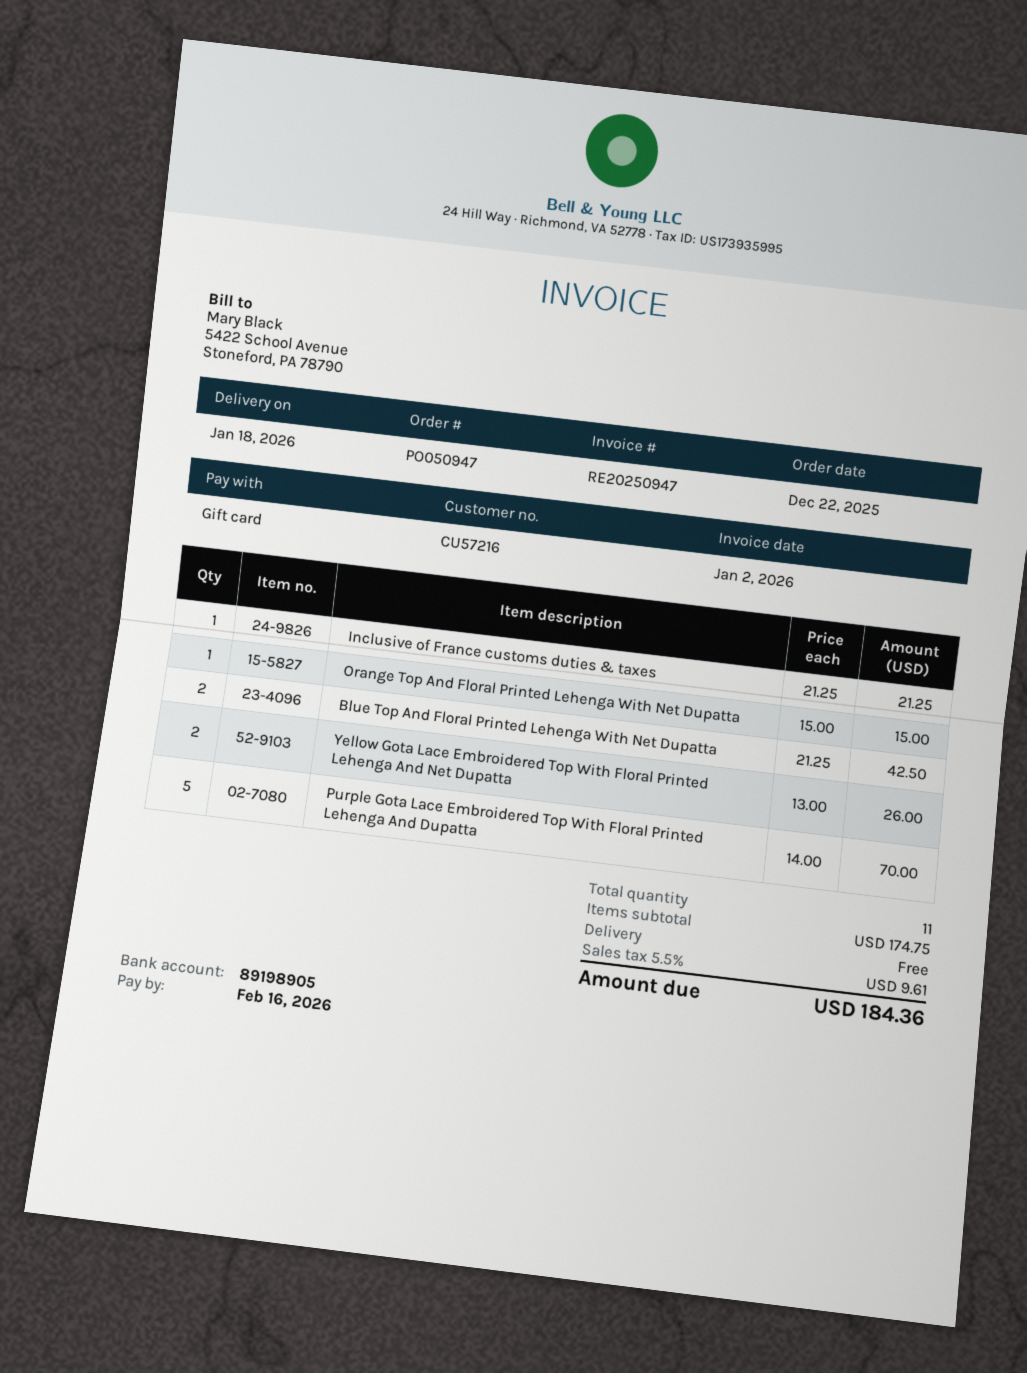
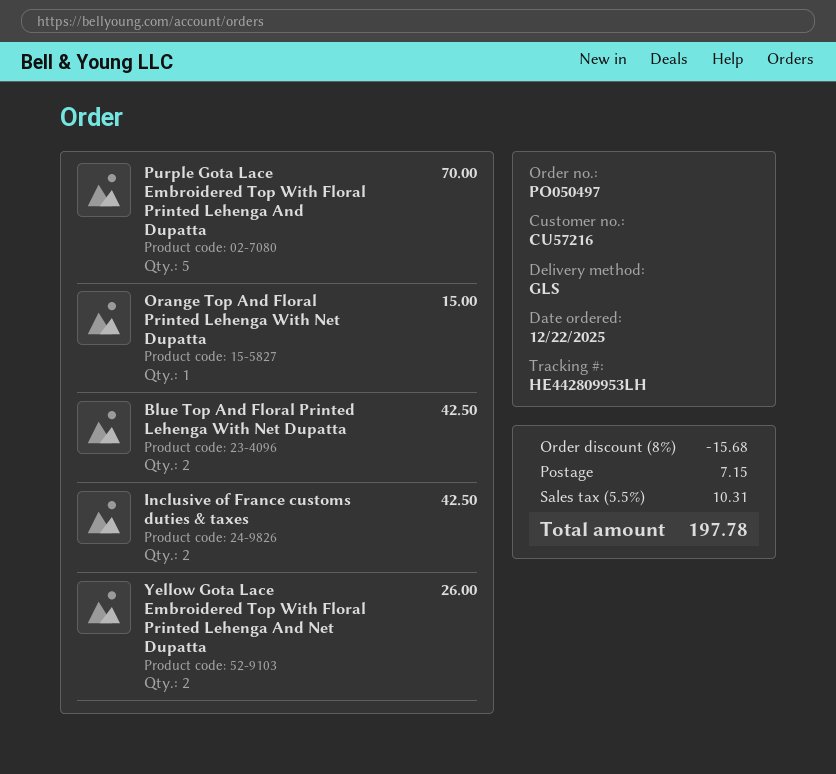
order number: PO050947 -> PO050497
Inclusive of France customs duties & taxes: 1 for 21.25 -> 2 for 42.50
discount: none -> 8% = 15.68
shipping: 0.00 -> 7.15
tax: 5.5% = 9.61 -> 5.5% = 10.31
total: 184.36 -> 197.78

